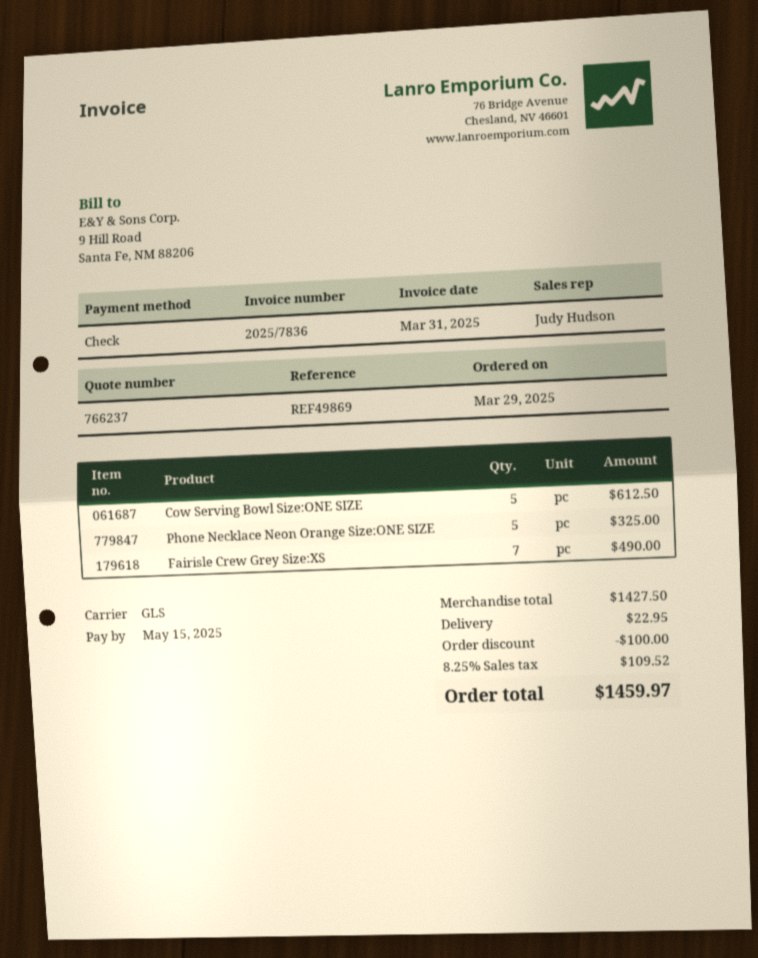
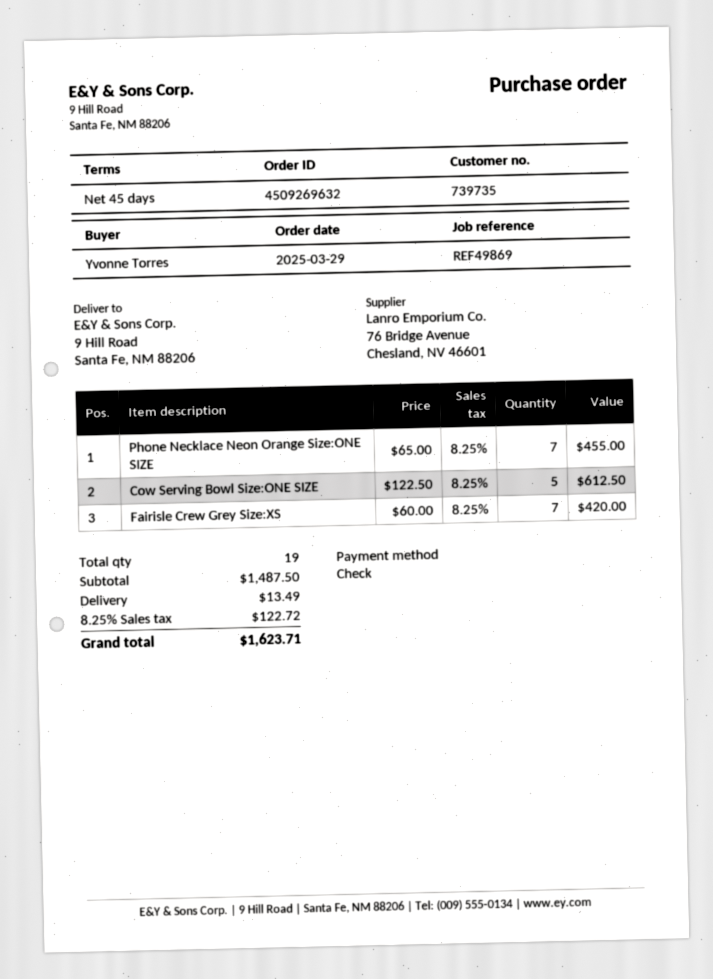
Phone Necklace Neon Orange Size:ONE SIZE: 5 for 325.00 -> 7 for 455.00
Fairisle Crew Grey Size:XS: 7 for 490.00 -> 7 for 420.00
subtotal: 1427.50 -> 1487.50
discount: 100.00 -> none
shipping: 22.95 -> 13.49
tax: 8.25% = 109.52 -> 8.25% = 122.72
total: 1459.97 -> 1623.71

